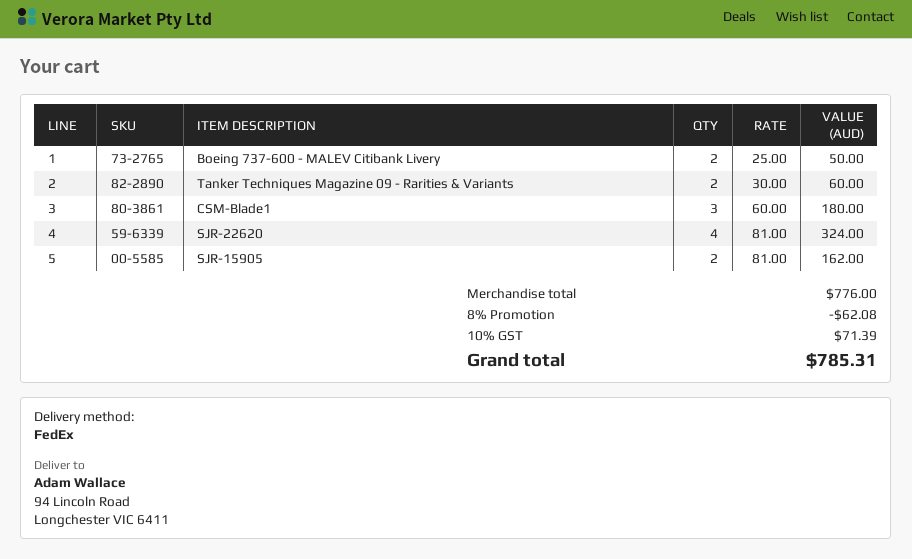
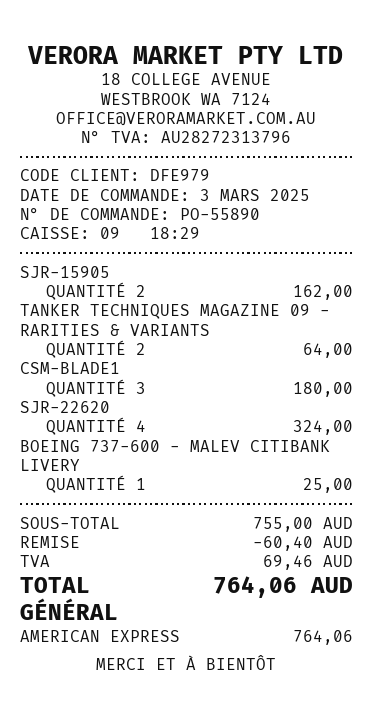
Boeing 737-600 - MALEV Citibank Livery: 2 for 50.00 -> 1 for 25.00
Tanker Techniques Magazine 09 - Rarities & Variants: 2 for 60.00 -> 2 for 64.00
subtotal: 776.00 -> 755.00
discount: 62.08 -> 60.40
tax: 71.39 -> 69.46
total: 785.31 -> 764.06

